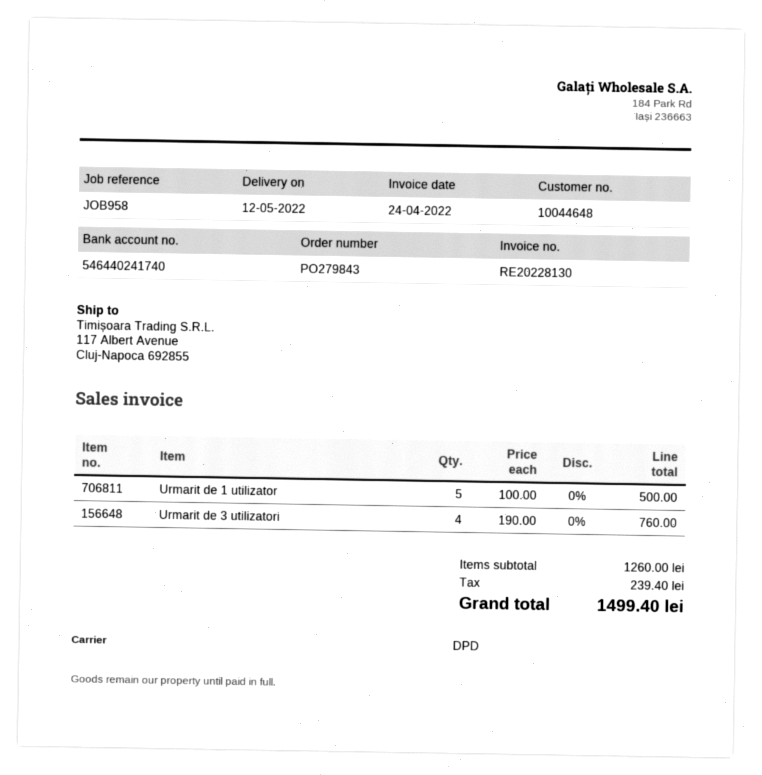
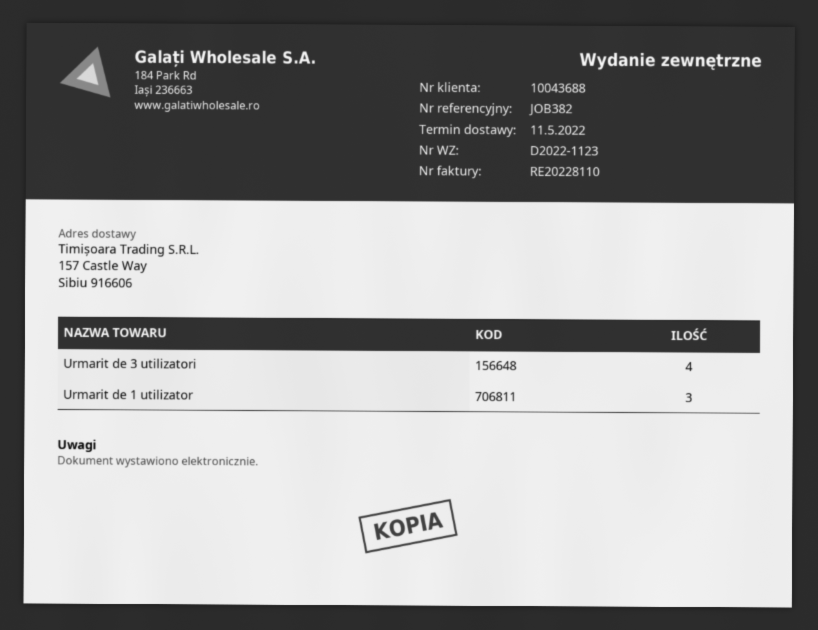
delivery date: 2022-05-12 -> 2022-05-11
invoice number: RE20228130 -> RE20228110
customer number: 10044648 -> 10043688
reference: JOB958 -> JOB382
ship to: 117 Albert Avenue, Cluj-Napoca 692855 -> 157 Castle Way, Sibiu 916606
Urmarit de 1 utilizator: 5 -> 3

